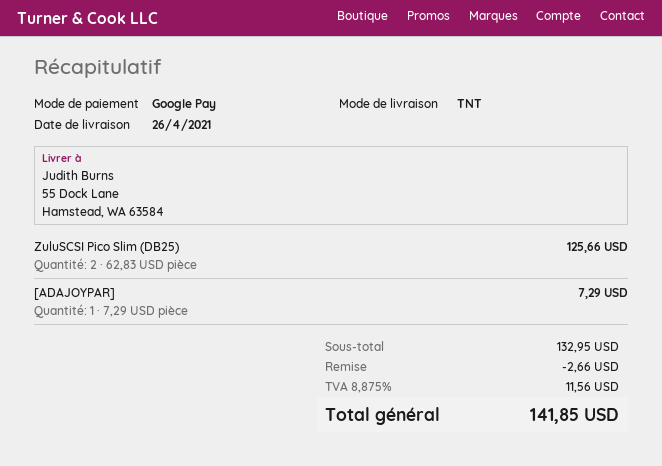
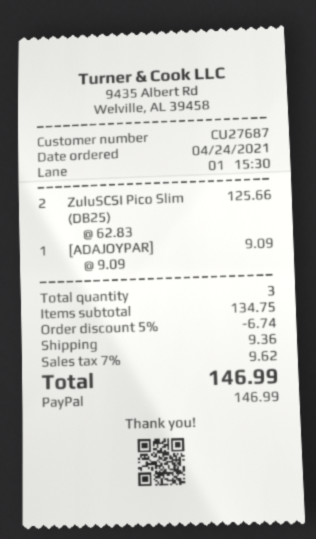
payment method: Google Pay -> PayPal
[ADAJOYPAR]: 1 x 7.29 = 7.29 -> 1 x 9.09 = 9.09
subtotal: 132.95 -> 134.75
discount: 2.66 -> 6.74
shipping: none -> 9.36
tax: 8.875% = 11.56 -> 7% = 9.62
total: 141.85 -> 146.99

